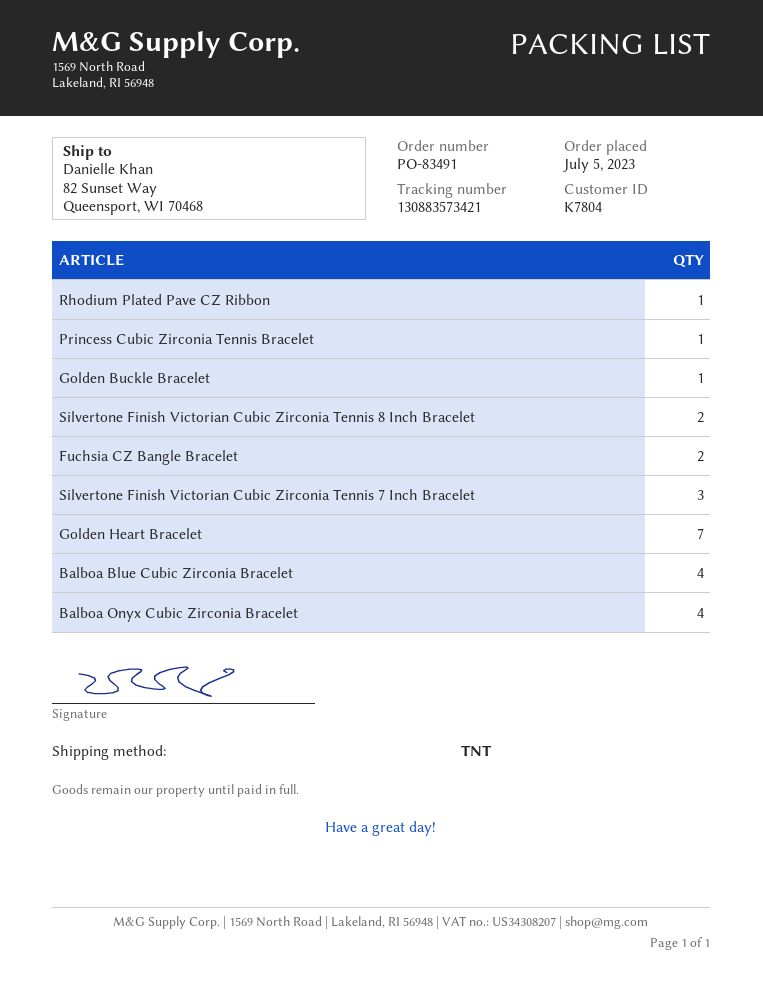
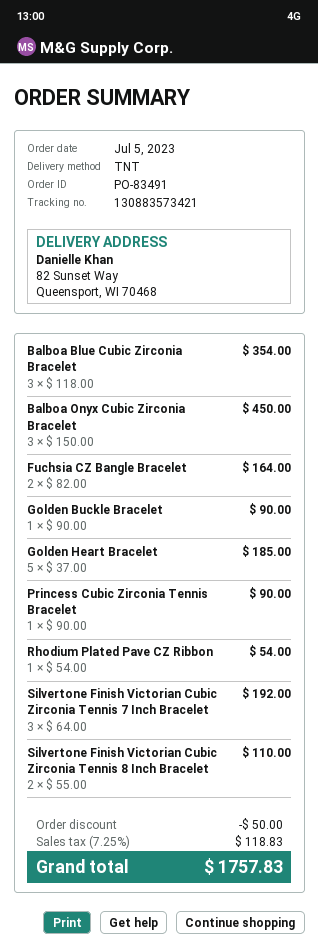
Golden Heart Bracelet: 7 -> 5
Balboa Blue Cubic Zirconia Bracelet: 4 -> 3
Balboa Onyx Cubic Zirconia Bracelet: 4 -> 3

